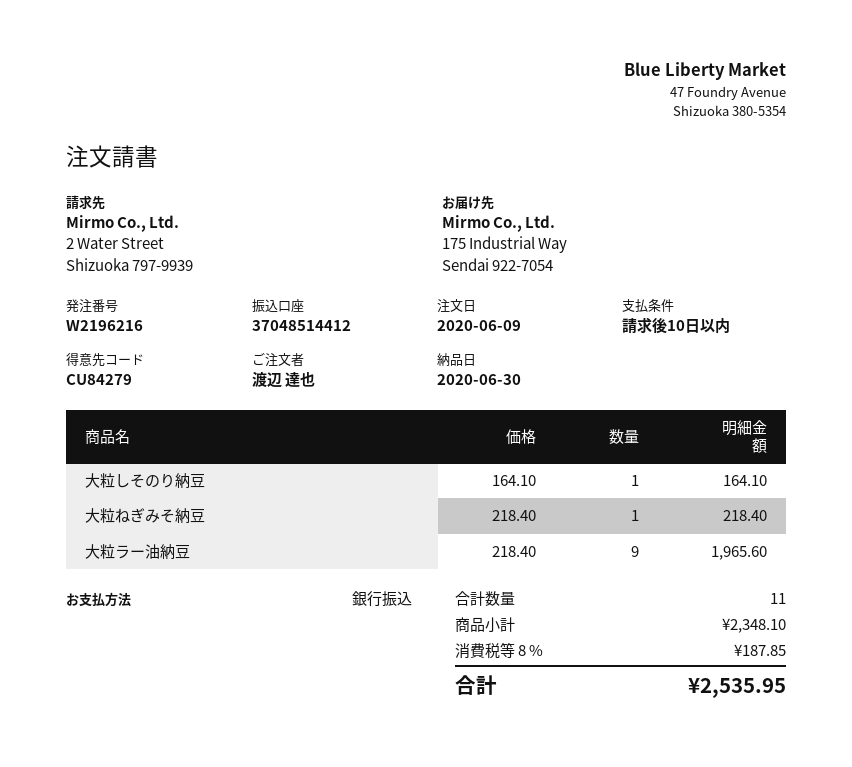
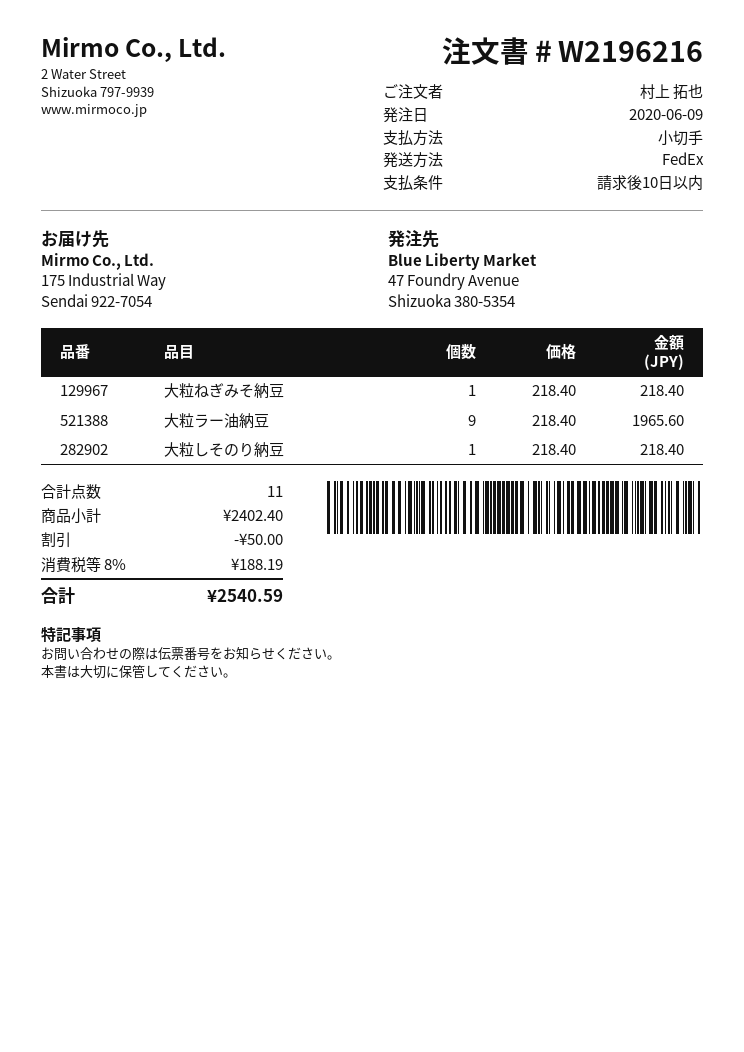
ordered by: 渡辺 達也 -> 村上 拓也
payment method: bank transfer -> cheque
大粒しそのり納豆: 1 x 164.10 = 164.10 -> 1 x 218.40 = 218.40
subtotal: 2348.10 -> 2402.40
discount: none -> 50.00
tax: 8% = 187.85 -> 8% = 188.19
total: 2535.95 -> 2540.59

